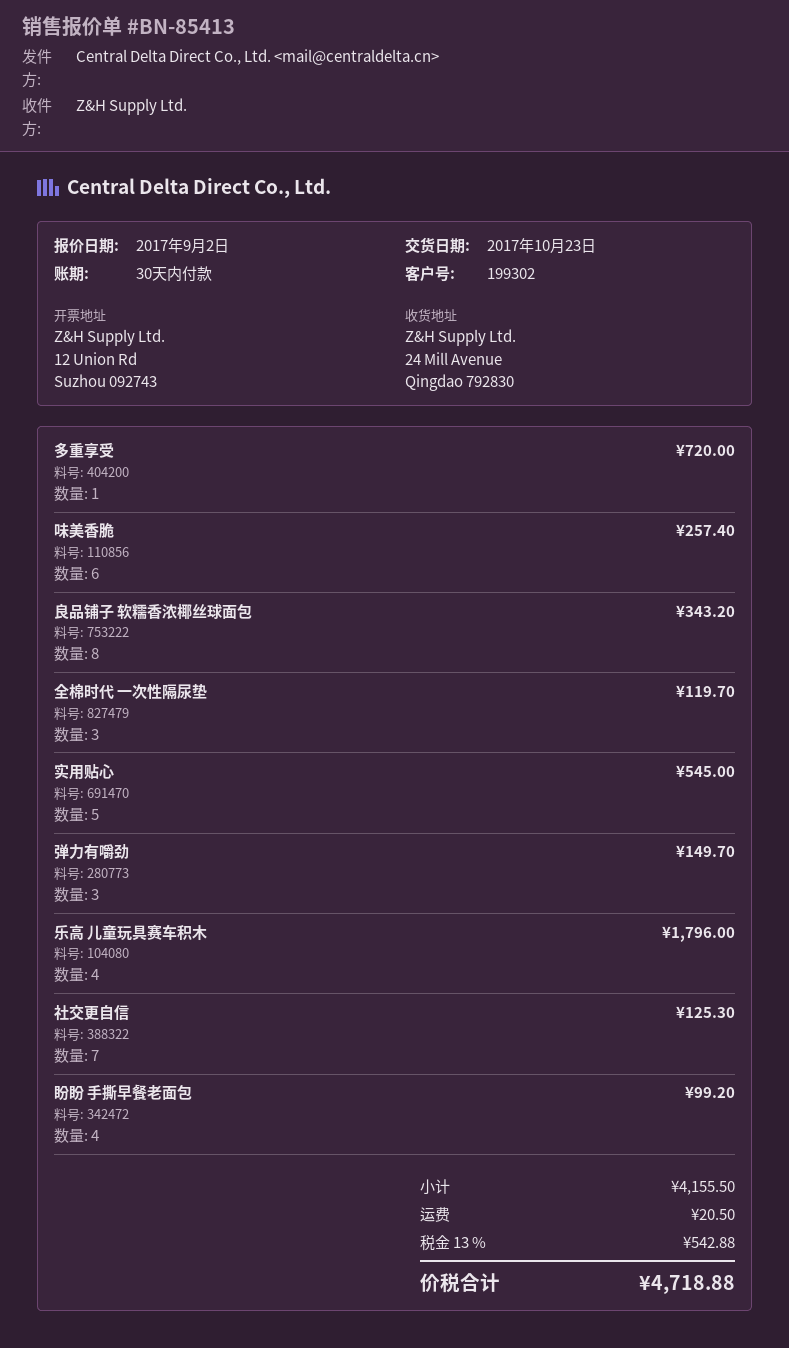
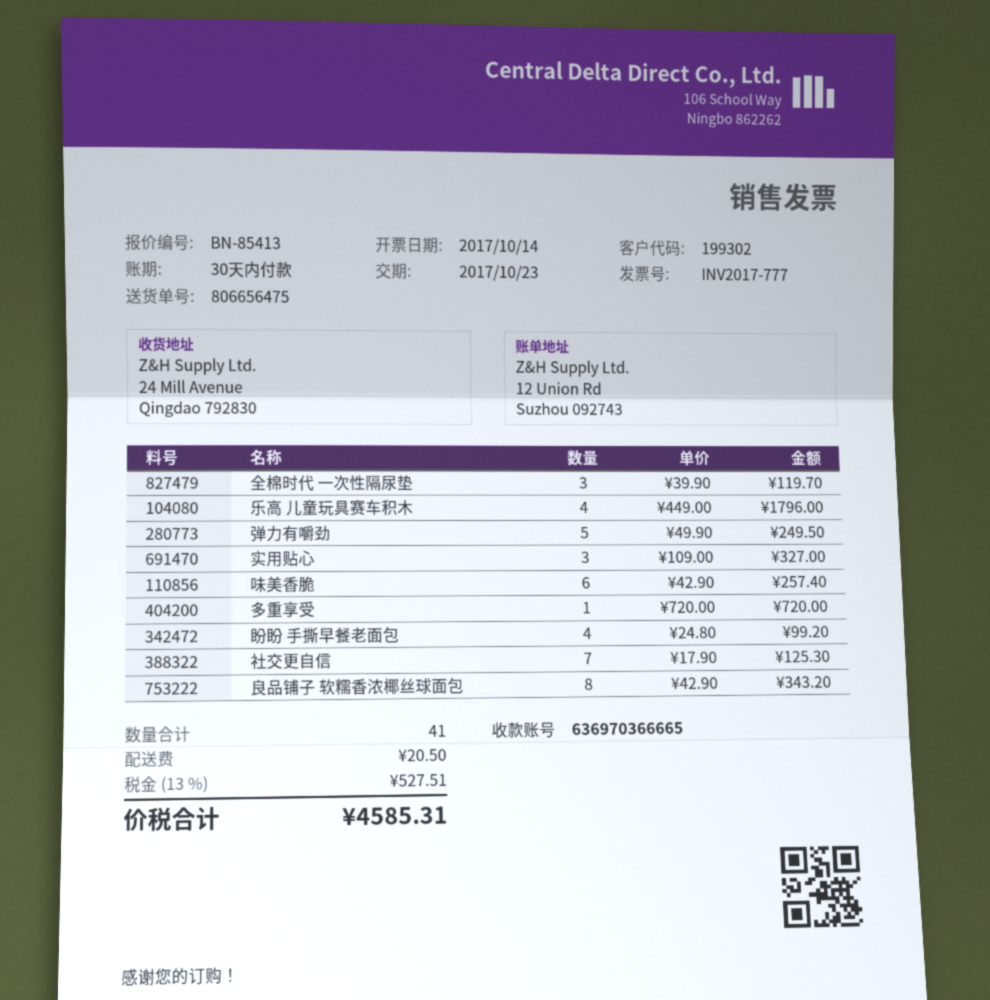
实用贴心: 5 for 545.00 -> 3 for 327.00
弹力有嚼劲: 3 for 149.70 -> 5 for 249.50
tax: 13% = 542.88 -> 13% = 527.51
total: 4718.88 -> 4585.31

